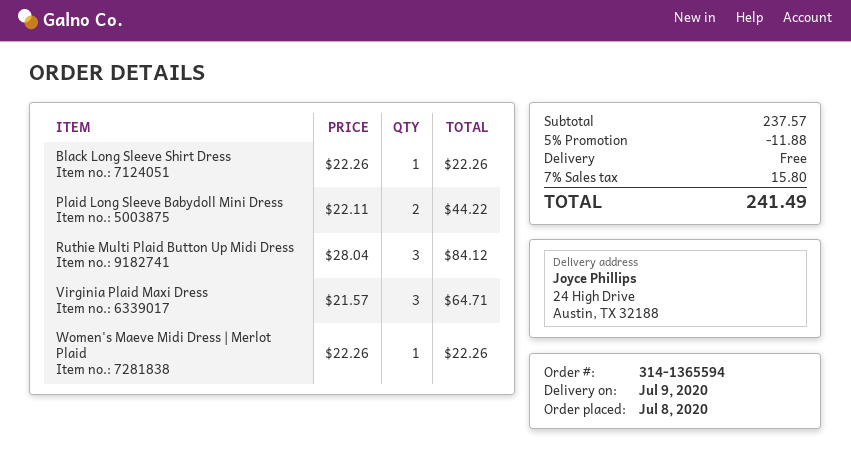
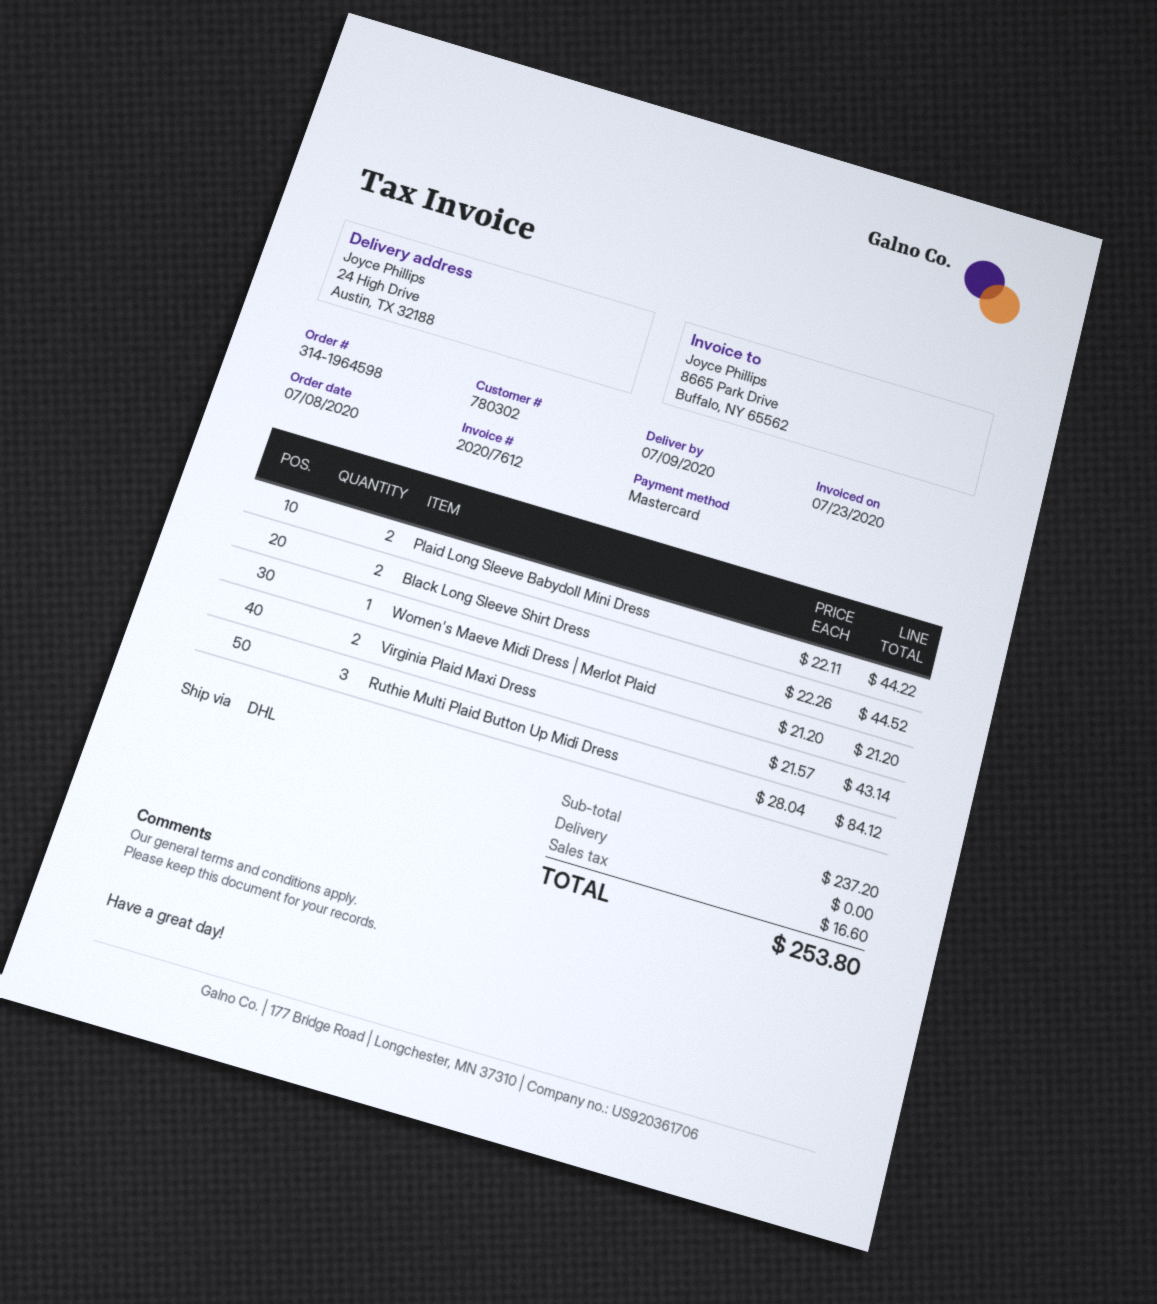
order number: 314-1365594 -> 314-1964598
Black Long Sleeve Shirt Dress: 1 x 22.26 = 22.26 -> 2 x 22.26 = 44.52
Virginia Plaid Maxi Dress: 3 x 21.57 = 64.71 -> 2 x 21.57 = 43.14
Women's Maeve Midi Dress | Merlot Plaid: 1 x 22.26 = 22.26 -> 1 x 21.20 = 21.20
subtotal: 237.57 -> 237.20
discount: 5% = 11.88 -> none
tax: 15.80 -> 16.60
total: 241.49 -> 253.80

